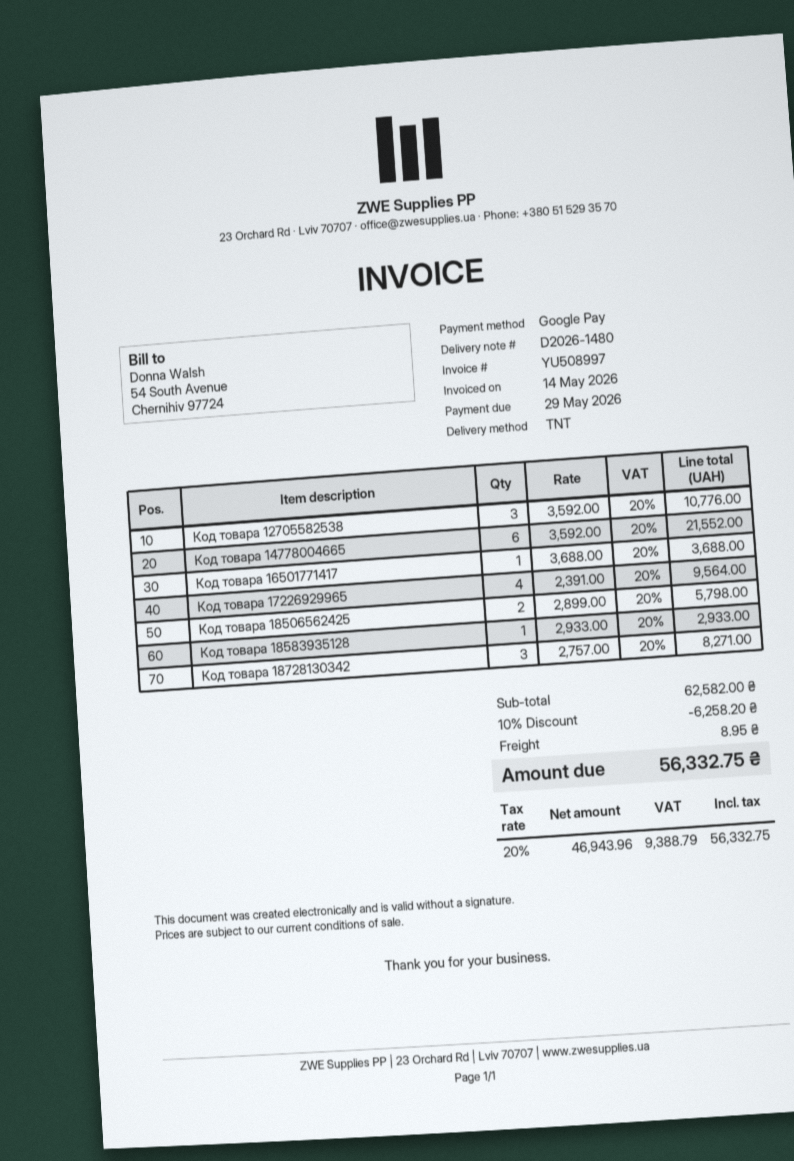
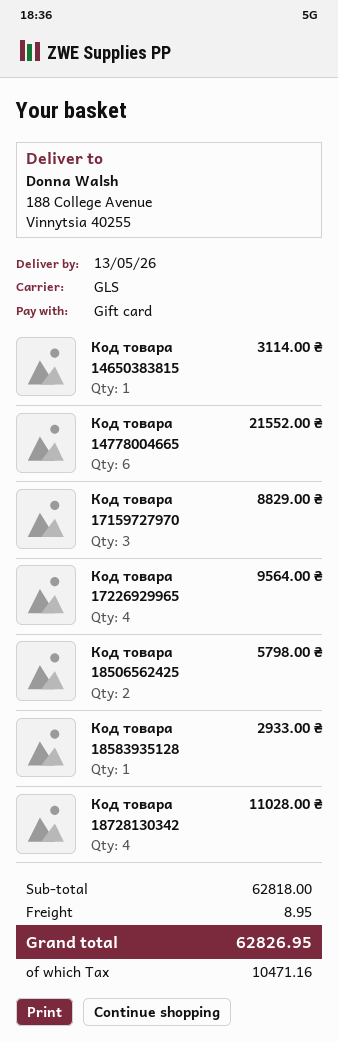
payment method: Google Pay -> gift card
shipping method: TNT -> GLS
Код товара 12705582538: 3 for 10776.00 -> none
Код товара 16501771417: 1 for 3688.00 -> none
Код товара 18728130342: 3 for 8271.00 -> 4 for 11028.00
Код товара 14650383815: none -> 1 for 3114.00
Код товара 17159727970: none -> 3 for 8829.00
subtotal: 62582.00 -> 62818.00
discount: 10% = 6258.20 -> none
tax: 9388.79 -> 10471.16
total: 56332.75 -> 62826.95

